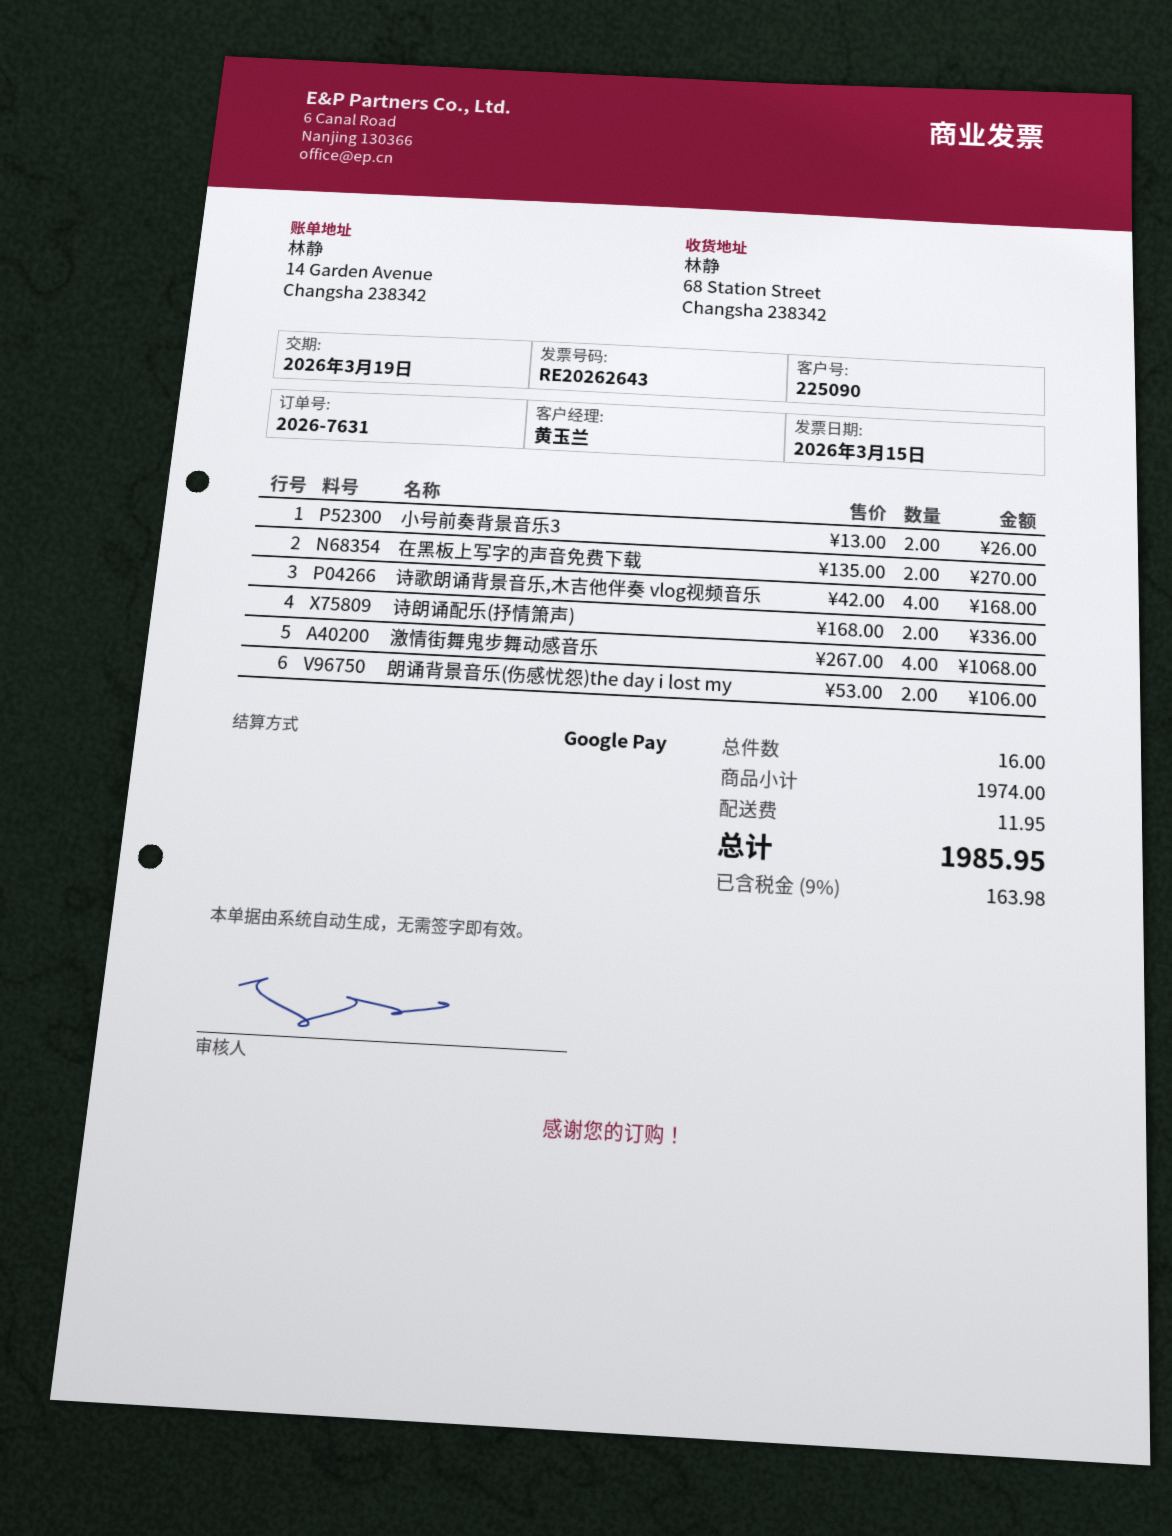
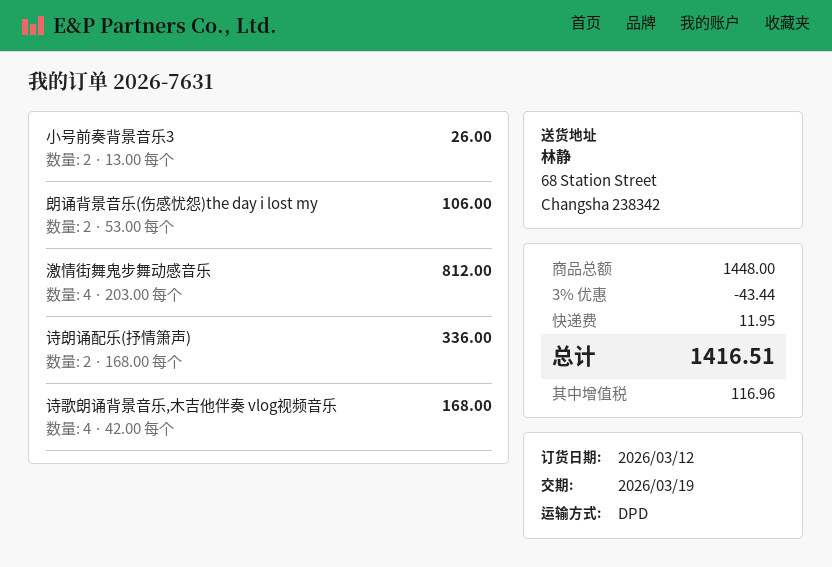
在黑板上写字的声音免费下载: 2 x 135.00 = 270.00 -> none
激情街舞鬼步舞动感音乐: 4 x 267.00 = 1068.00 -> 4 x 203.00 = 812.00
subtotal: 1974.00 -> 1448.00
discount: none -> 3% = 43.44
tax: 163.98 -> 116.96
total: 1985.95 -> 1416.51

